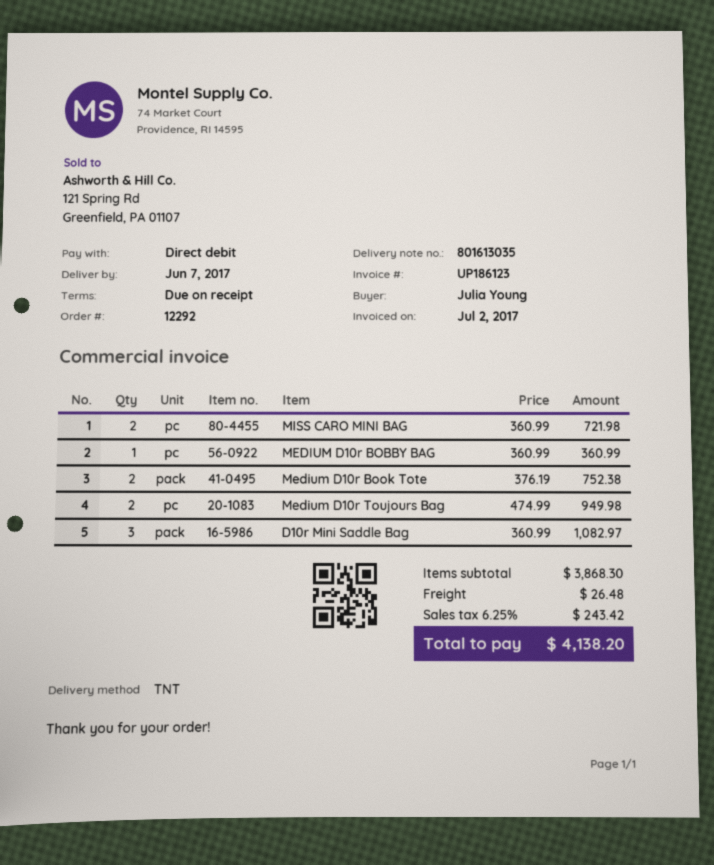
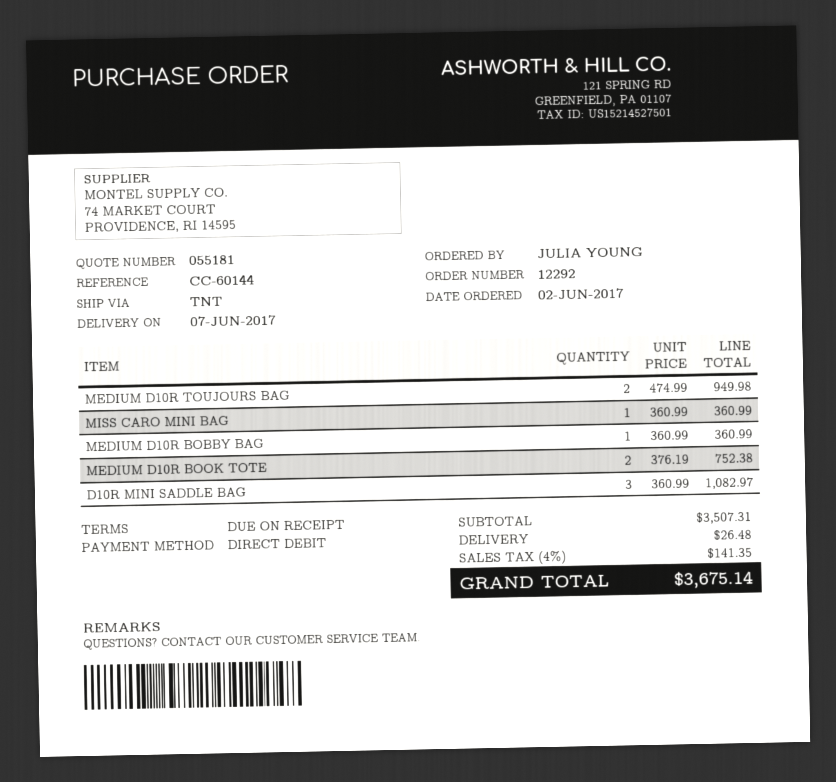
MISS CARO MINI BAG: 2 x 360.99 = 721.98 -> 1 x 360.99 = 360.99
subtotal: 3868.30 -> 3507.31
tax: 6.25% = 243.42 -> 4% = 141.35
total: 4138.20 -> 3675.14

